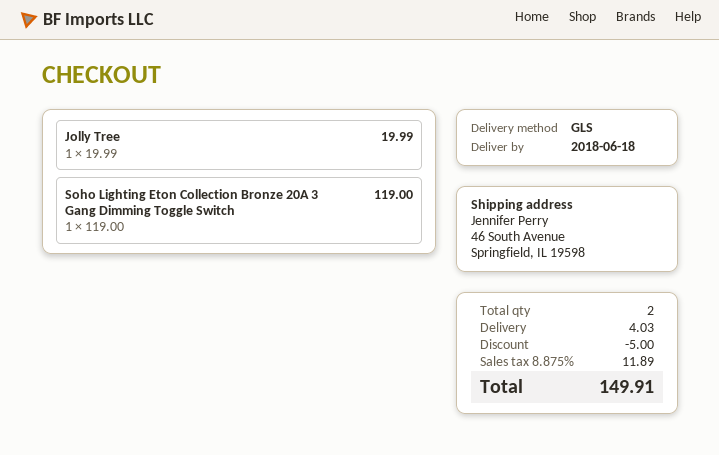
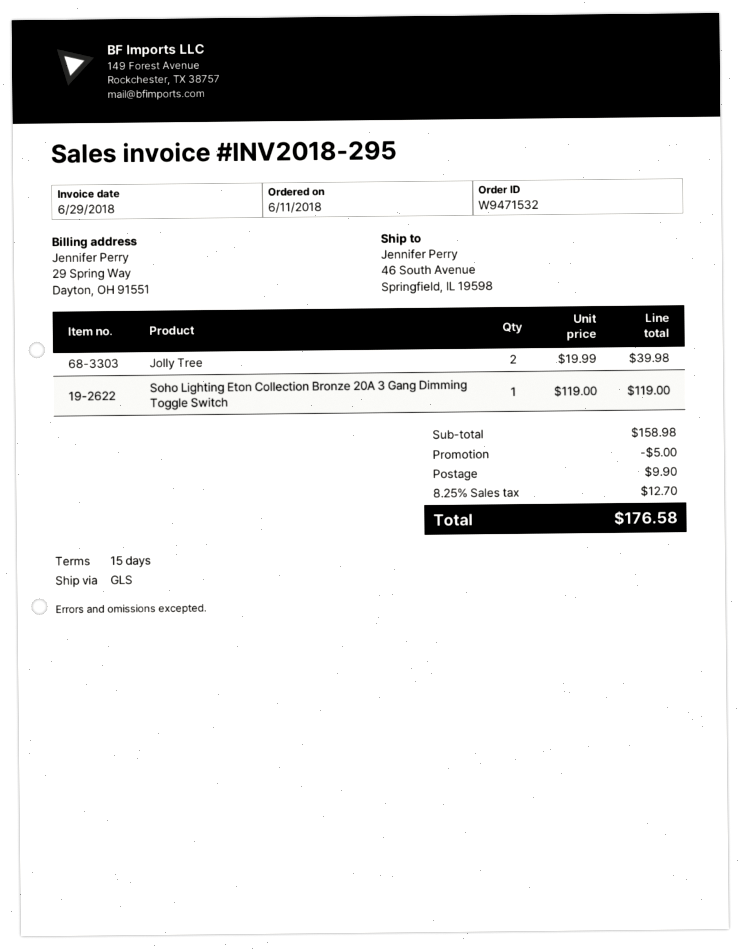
Jolly Tree: 1 x 19.99 = 19.99 -> 2 x 19.99 = 39.98
shipping: 4.03 -> 9.90
tax: 8.875% = 11.89 -> 8.25% = 12.70
total: 149.91 -> 176.58

